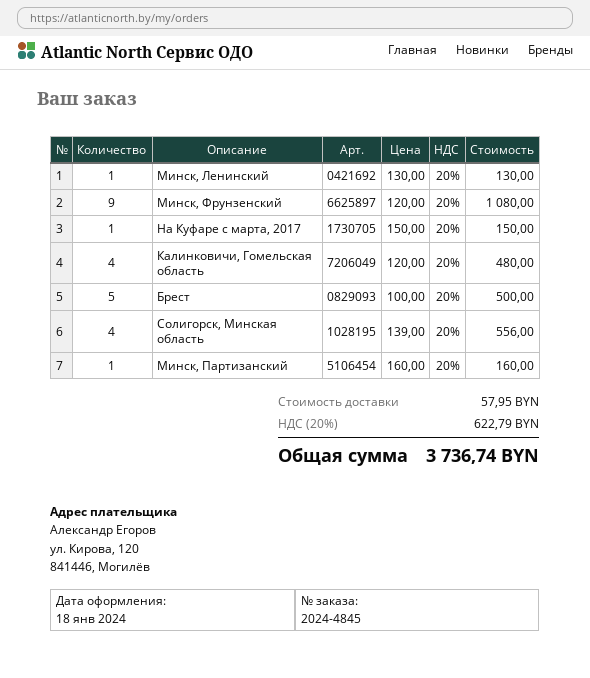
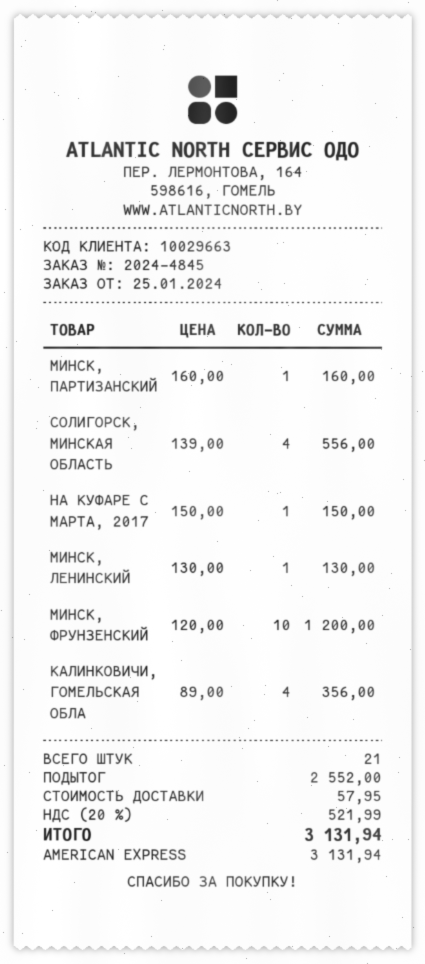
order date: 2024-01-18 -> 2024-01-25
Минск, Фрунзенский: 9 x 120.00 = 1080.00 -> 10 x 120.00 = 1200.00
Калинковичи, Гомельская область: 4 x 120.00 = 480.00 -> 4 x 89.00 = 356.00
Брест: 5 x 100.00 = 500.00 -> none
tax: 20% = 622.79 -> 20% = 521.99
total: 3736.74 -> 3131.94

